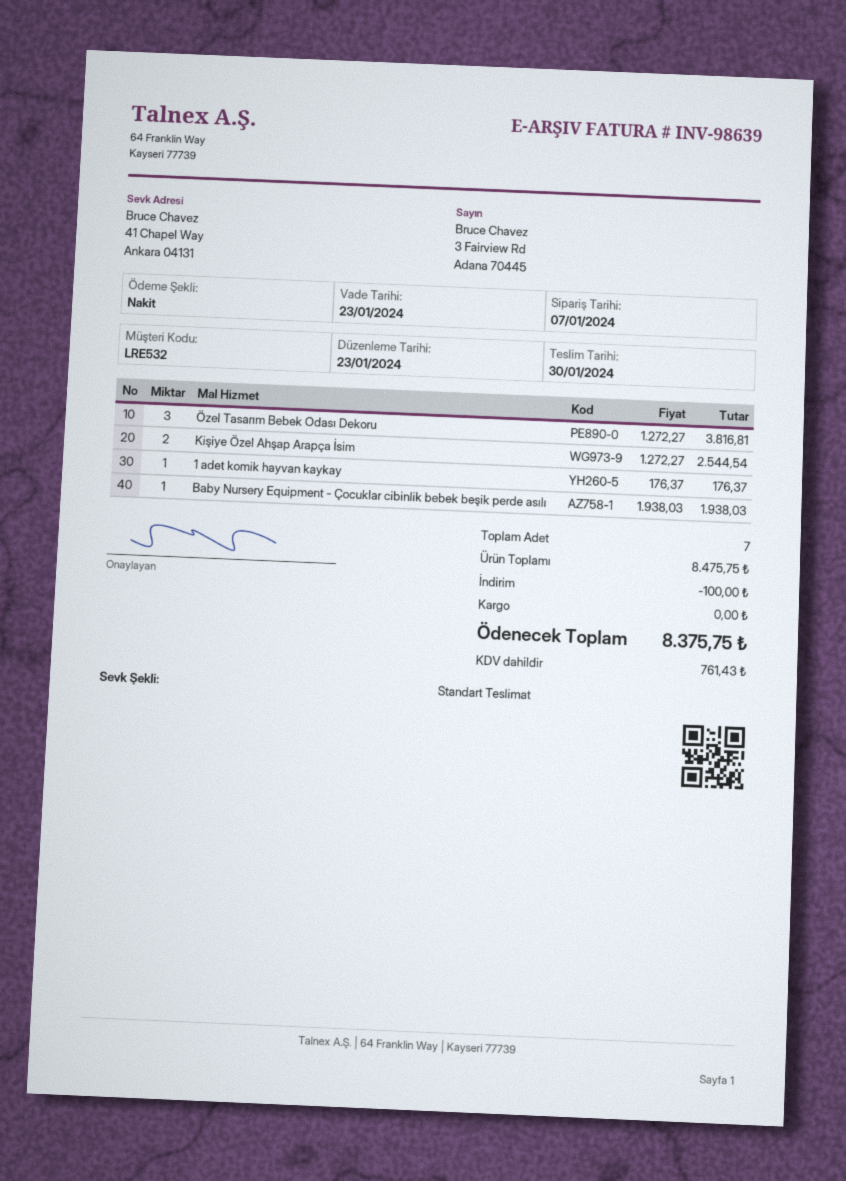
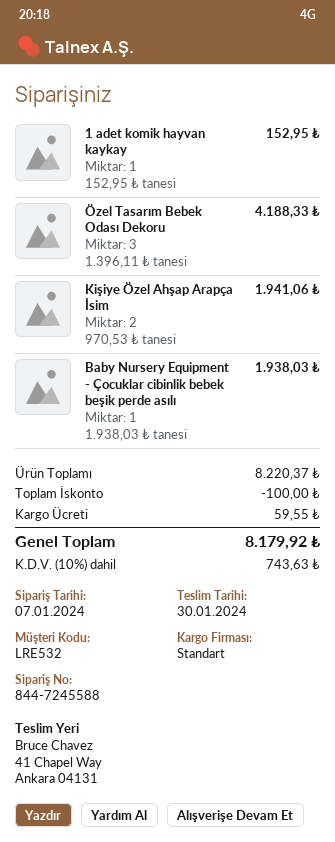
Özel Tasarım Bebek Odası Dekoru: 3 x 1272.27 = 3816.81 -> 3 x 1396.11 = 4188.33
Kişiye Özel Ahşap Arapça İsim: 2 x 1272.27 = 2544.54 -> 2 x 970.53 = 1941.06
1 adet komik hayvan kaykay: 1 x 176.37 = 176.37 -> 1 x 152.95 = 152.95
subtotal: 8475.75 -> 8220.37
shipping: 0.00 -> 59.55
tax: 761.43 -> 743.63
total: 8375.75 -> 8179.92

